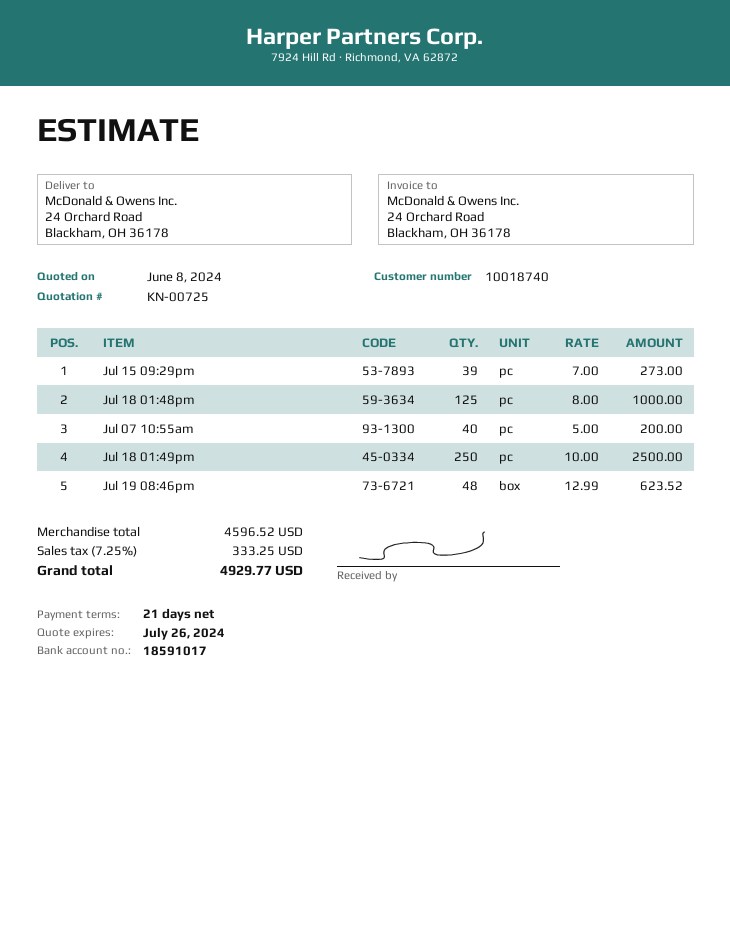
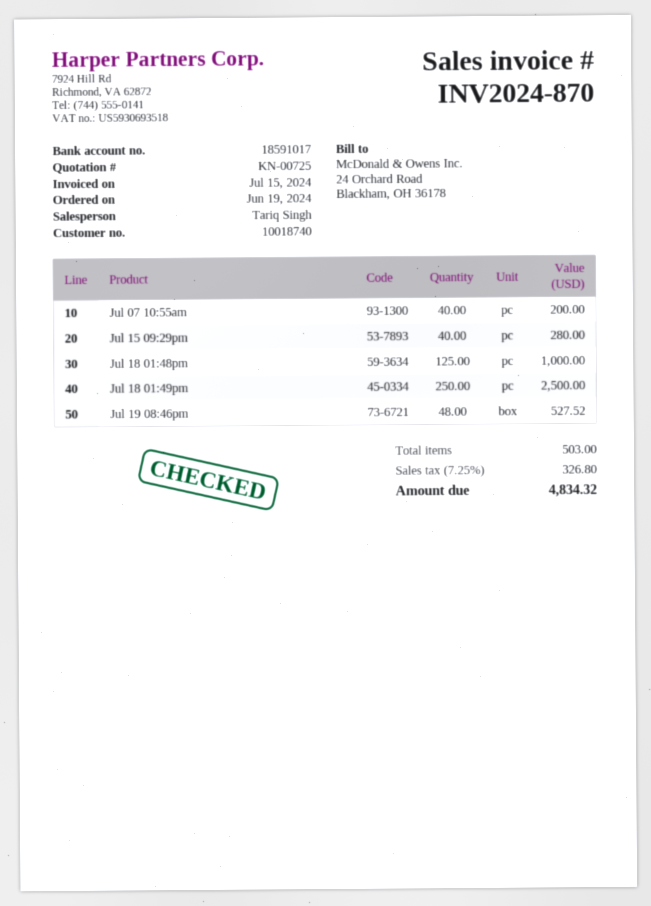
Jul 15 09:29pm: 39 for 273.00 -> 40 for 280.00
Jul 19 08:46pm: 48 for 623.52 -> 48 for 527.52
tax: 7.25% = 333.25 -> 7.25% = 326.80
total: 4929.77 -> 4834.32

